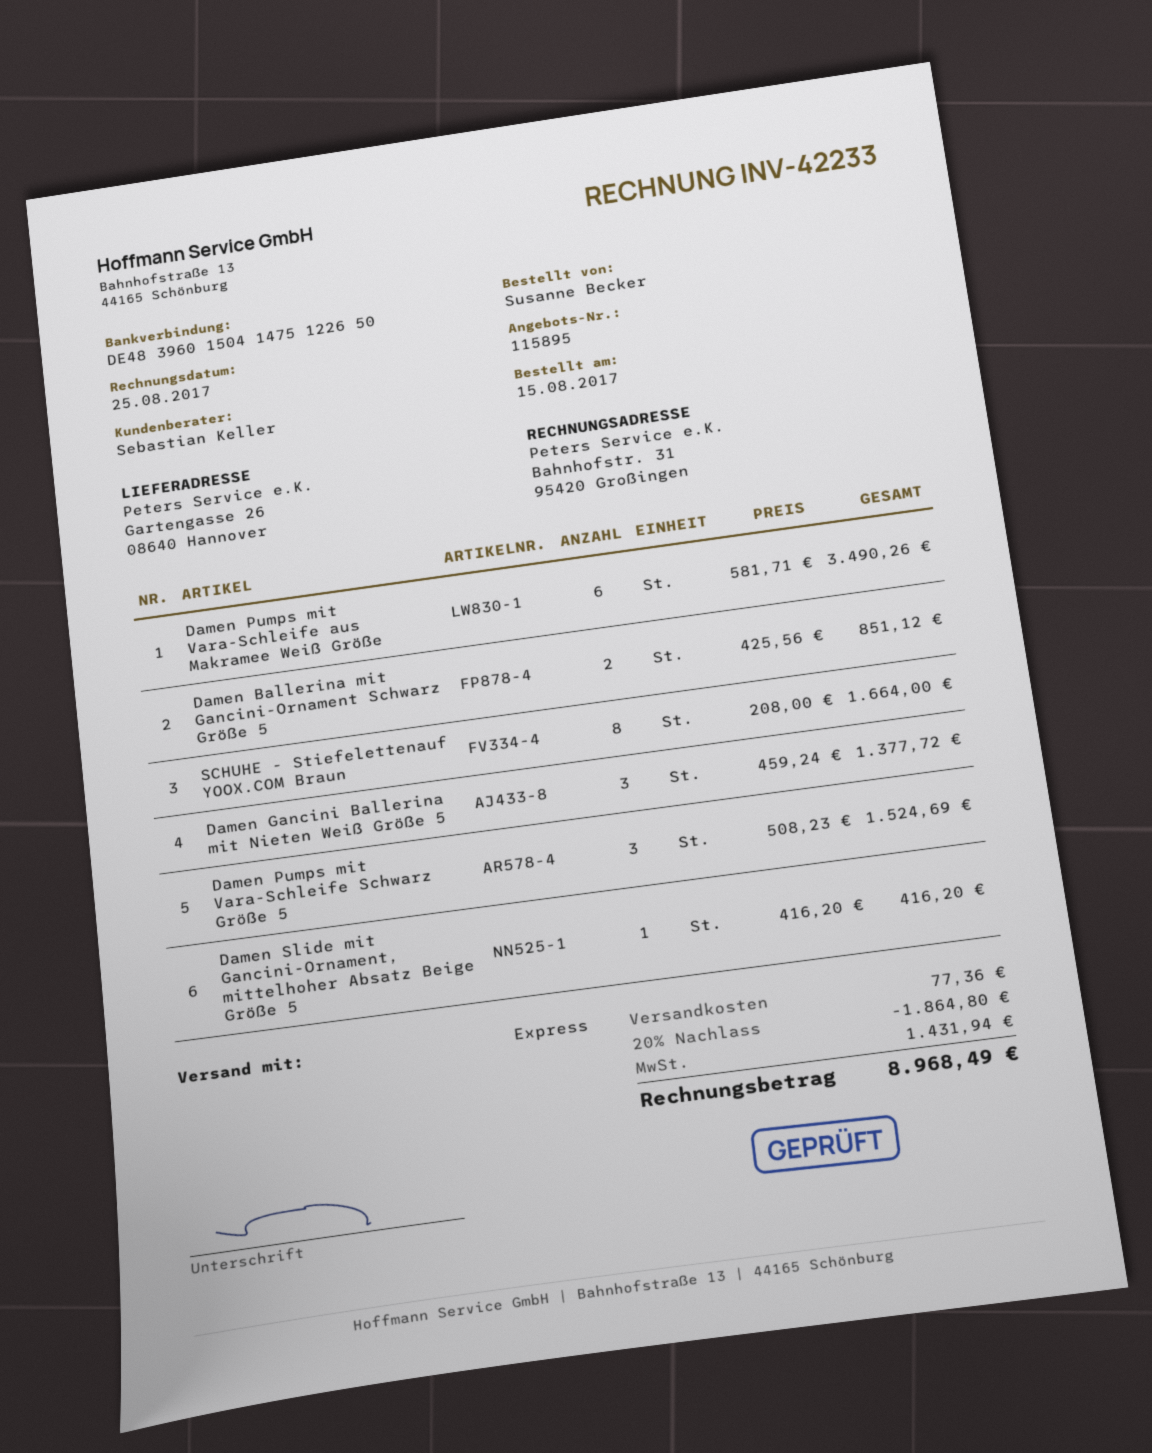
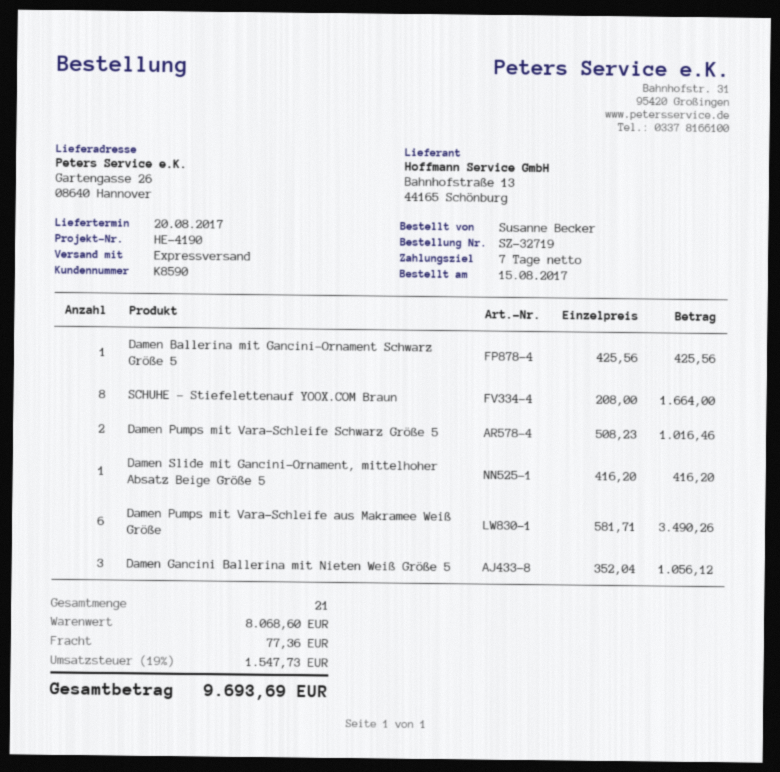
Damen Ballerina mit Gancini-Ornament Schwarz Größe 5: 2 x 425.56 = 851.12 -> 1 x 425.56 = 425.56
Damen Gancini Ballerina mit Nieten Weiß Größe 5: 3 x 459.24 = 1377.72 -> 3 x 352.04 = 1056.12
Damen Pumps mit Vara-Schleife Schwarz Größe 5: 3 x 508.23 = 1524.69 -> 2 x 508.23 = 1016.46
discount: 20% = 1864.80 -> none
tax: 1431.94 -> 1547.73
total: 8968.49 -> 9693.69

